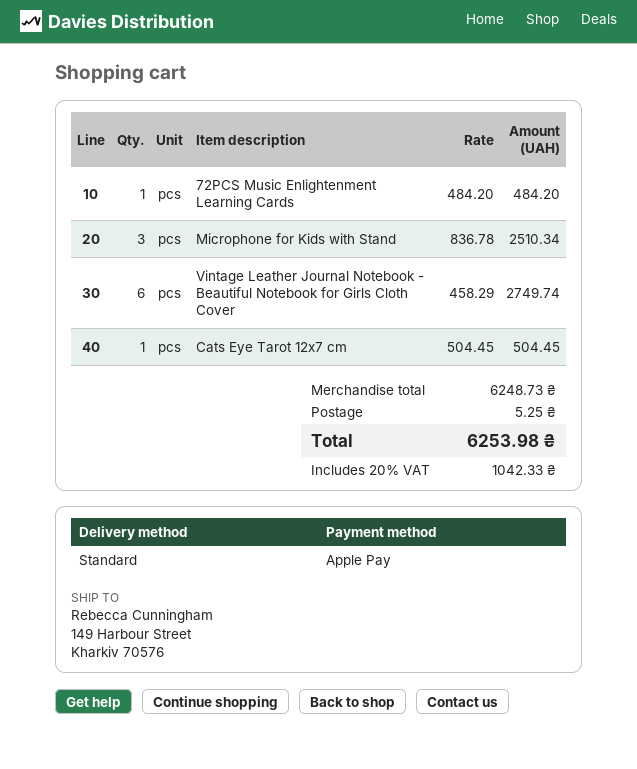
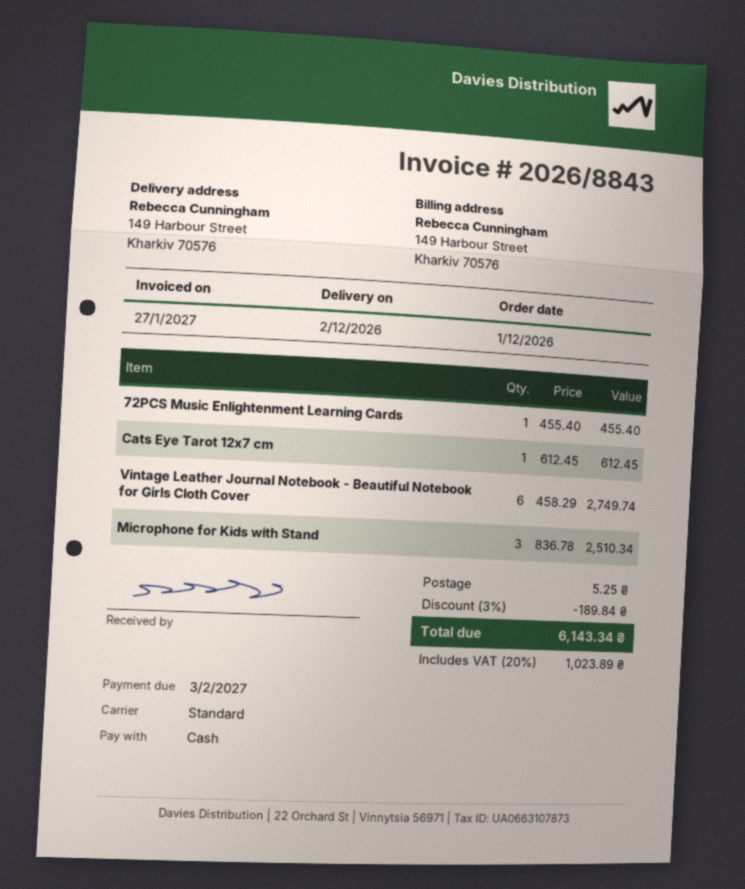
payment method: Apple Pay -> cash
72PCS Music Enlightenment Learning Cards: 1 x 484.20 = 484.20 -> 1 x 455.40 = 455.40
Cats Eye Tarot 12x7 cm: 1 x 504.45 = 504.45 -> 1 x 612.45 = 612.45
discount: none -> 3% = 189.84
tax: 20% = 1042.33 -> 20% = 1023.89
total: 6253.98 -> 6143.34

